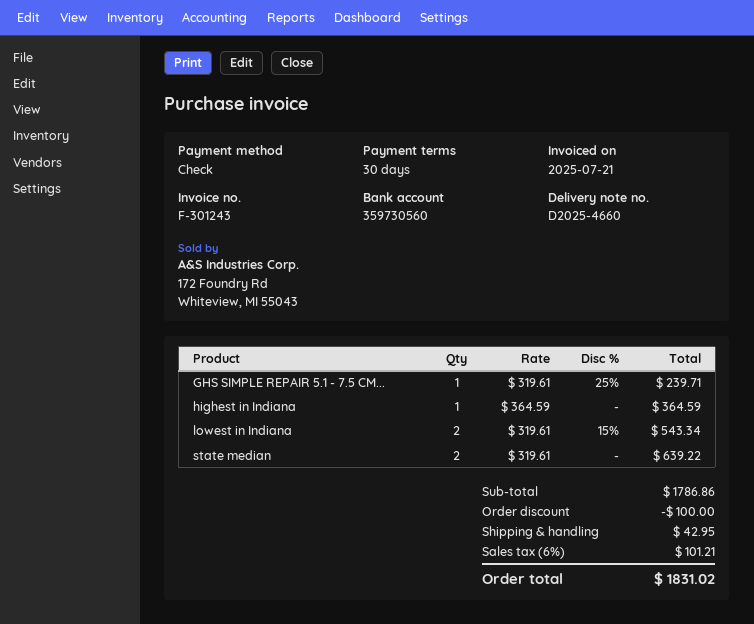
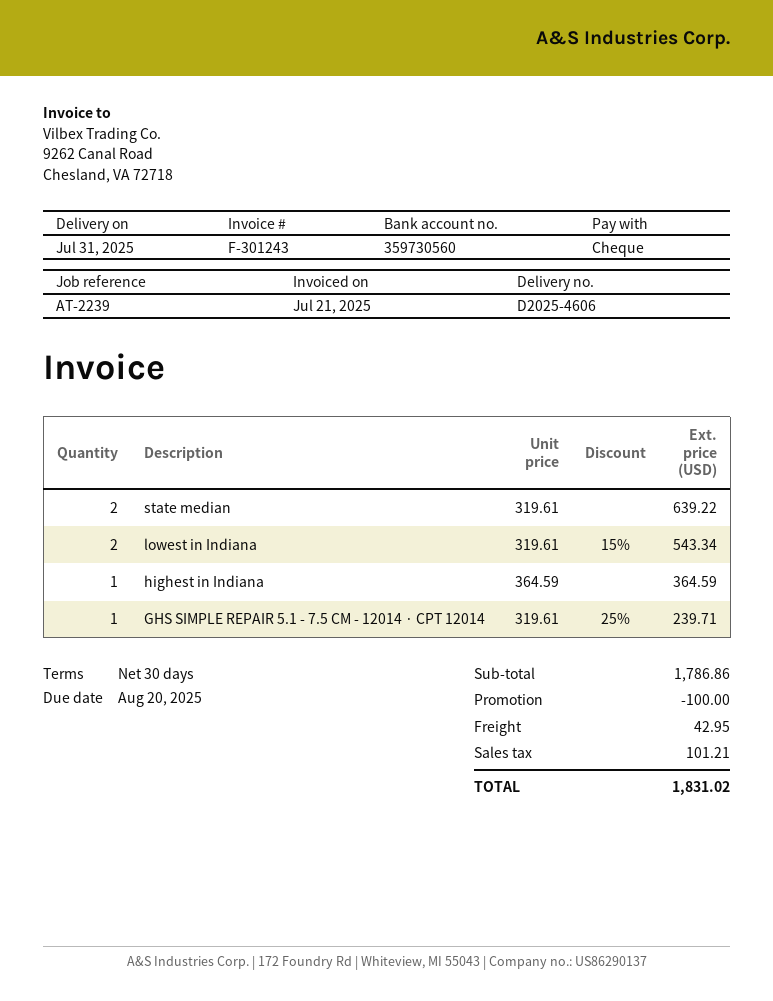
delivery note number: D2025-4660 -> D2025-4606

